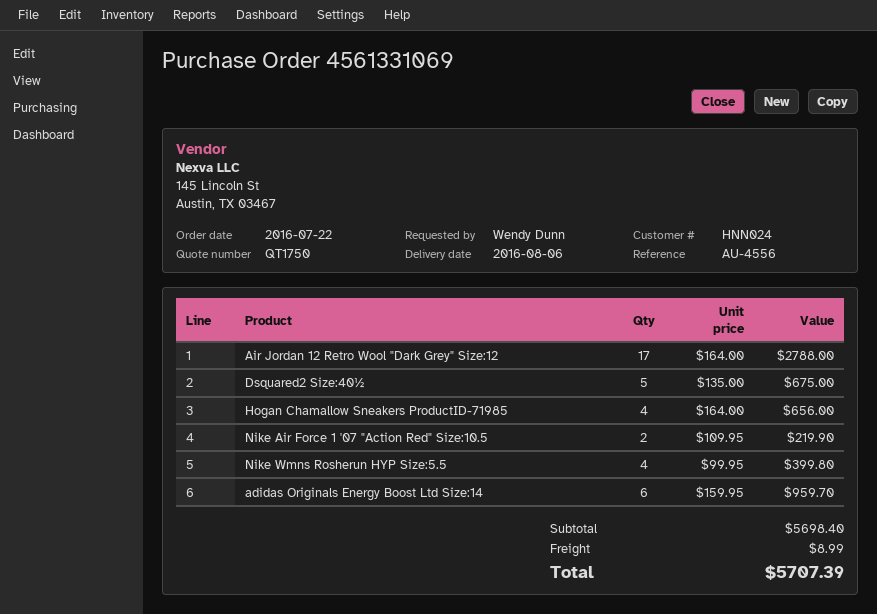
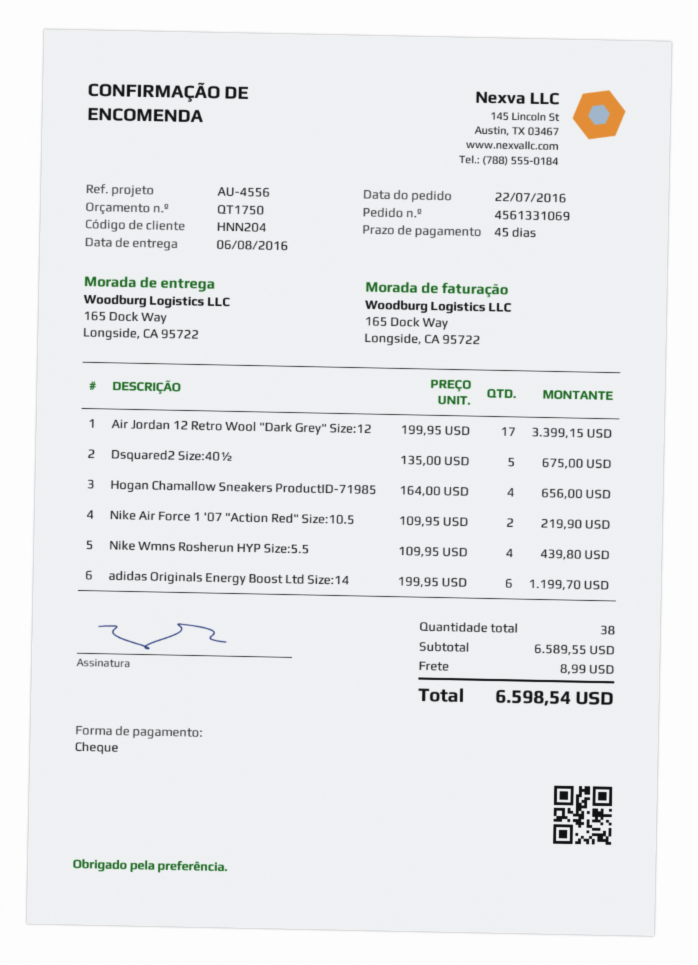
customer number: HNN024 -> HNN204
Air Jordan 12 Retro Wool "Dark Grey" Size:12: 17 x 164.00 = 2788.00 -> 17 x 199.95 = 3399.15
Nike Wmns Rosherun HYP Size:5.5: 4 x 99.95 = 399.80 -> 4 x 109.95 = 439.80
adidas Originals Energy Boost Ltd Size:14: 6 x 159.95 = 959.70 -> 6 x 199.95 = 1199.70
subtotal: 5698.40 -> 6589.55
total: 5707.39 -> 6598.54

